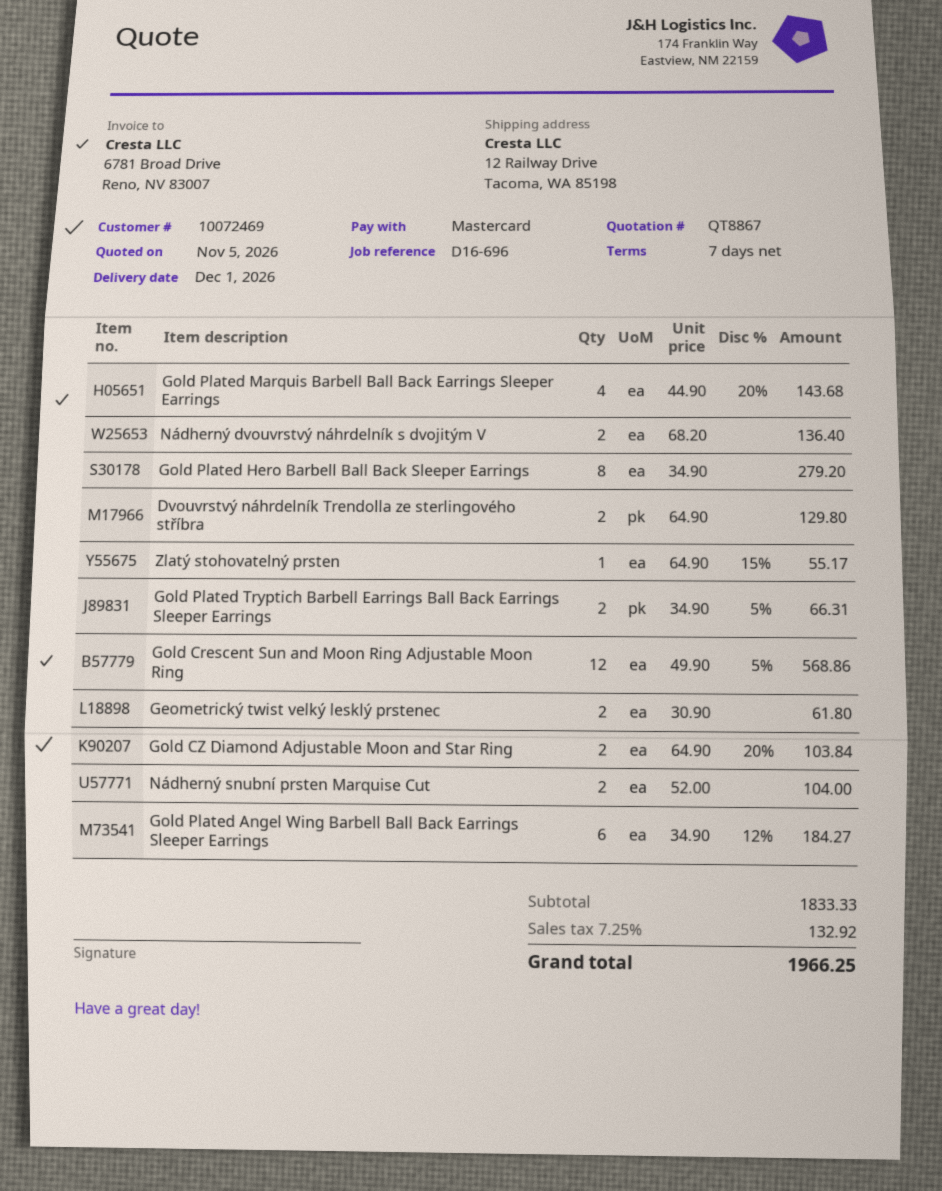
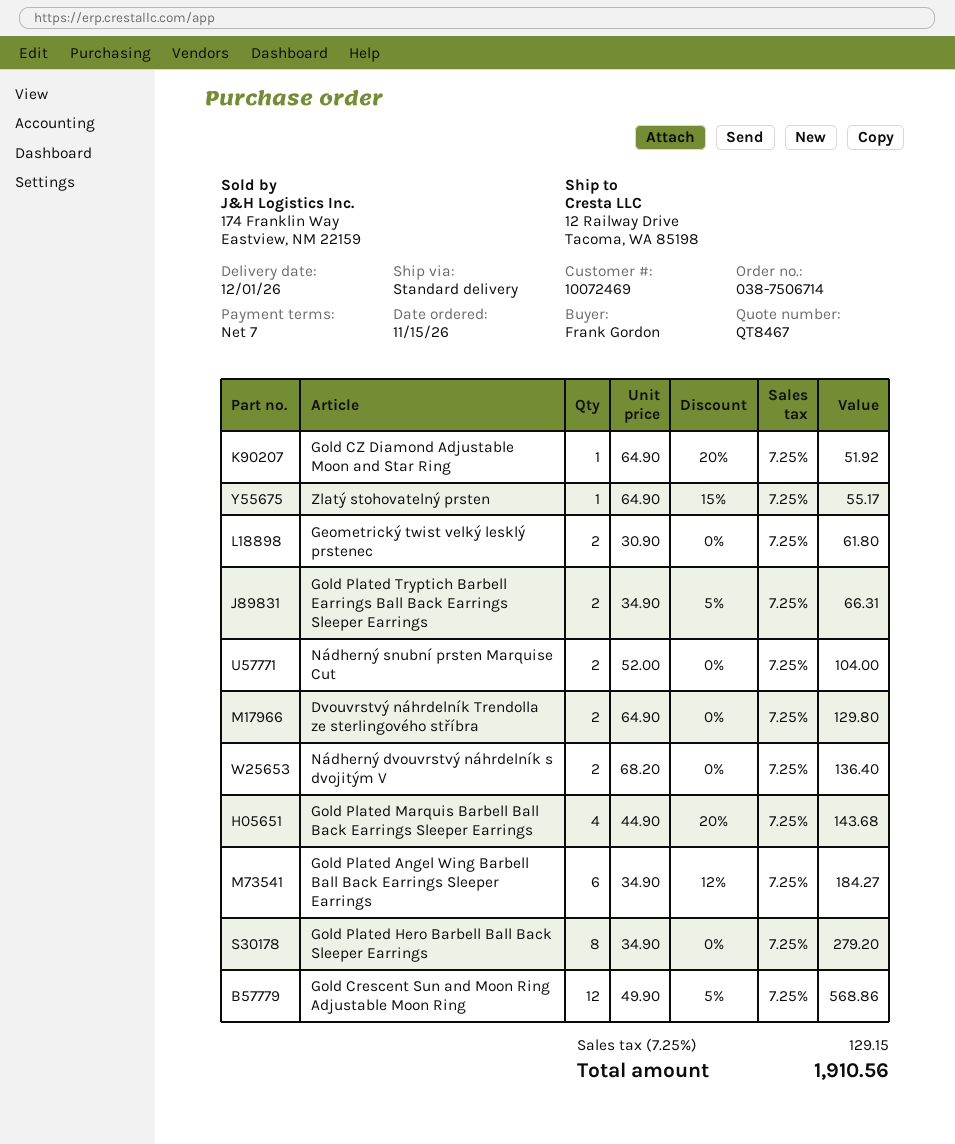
quote number: QT8867 -> QT8467
Gold CZ Diamond Adjustable Moon and Star Ring: 2 x 64.90 - 20% = 103.84 -> 1 x 64.90 - 20% = 51.92
tax: 7.25% = 132.92 -> 7.25% = 129.15
total: 1966.25 -> 1910.56

